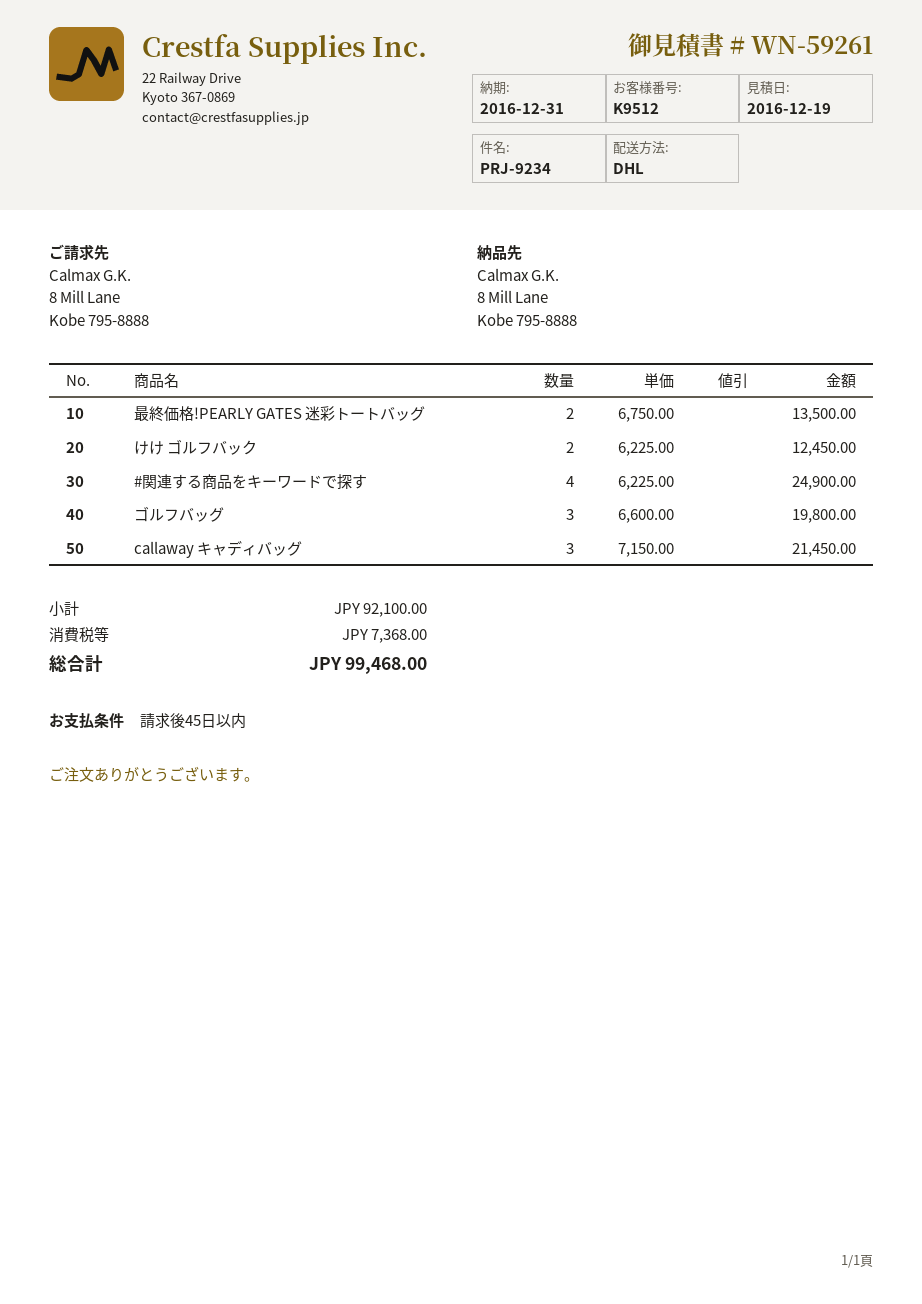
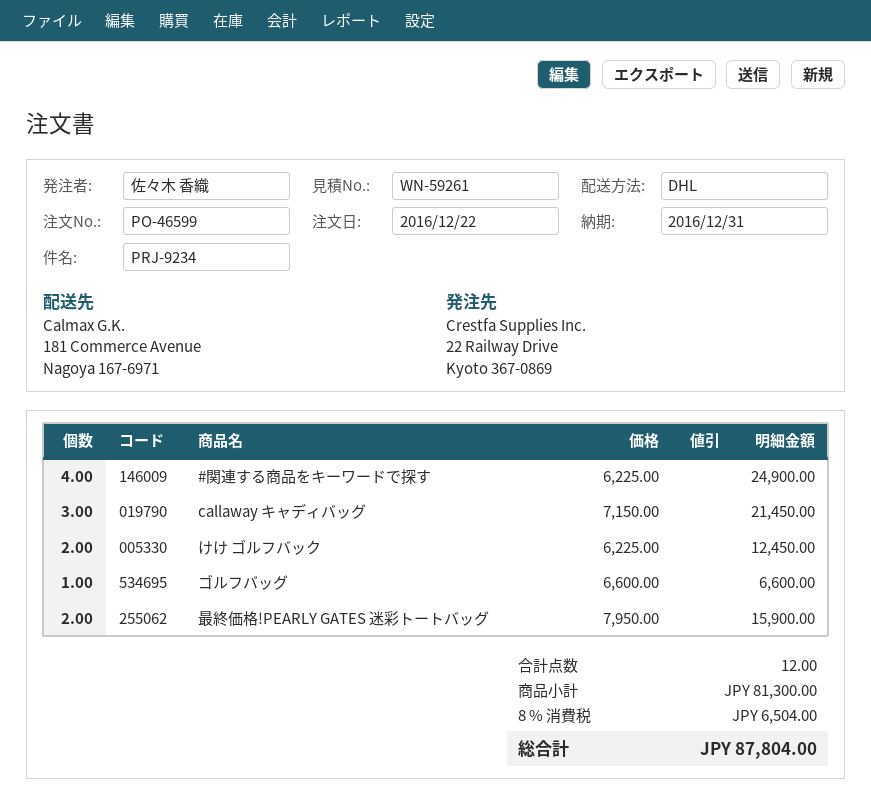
ship to: 8 Mill Lane, Kobe 795-8888 -> 181 Commerce Avenue, Nagoya 167-6971
最終価格!PEARLY GATES 迷彩トートバッグ: 2 x 6750.00 = 13500.00 -> 2 x 7950.00 = 15900.00
ゴルフバッグ: 3 x 6600.00 = 19800.00 -> 1 x 6600.00 = 6600.00
subtotal: 92100.00 -> 81300.00
tax: 7368.00 -> 6504.00
total: 99468.00 -> 87804.00

